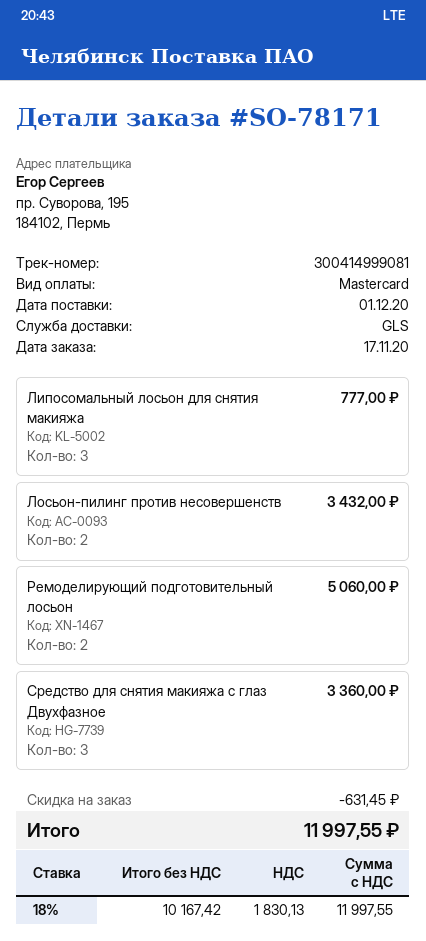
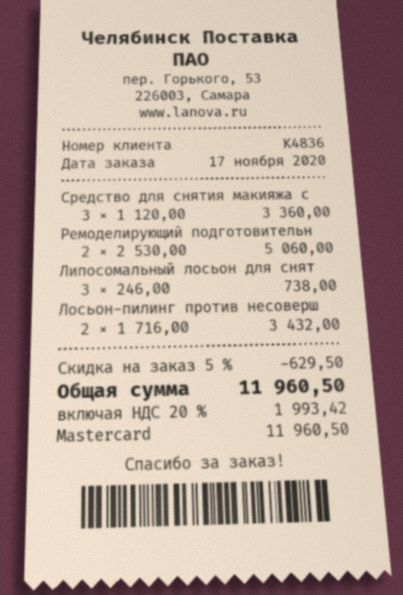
Липосомальный лосьон для снятия макияжа: 3 for 777.00 -> 3 for 738.00
discount: 631.45 -> 629.50
tax: 18% = 1830.13 -> 20% = 1993.42
total: 11997.55 -> 11960.50

